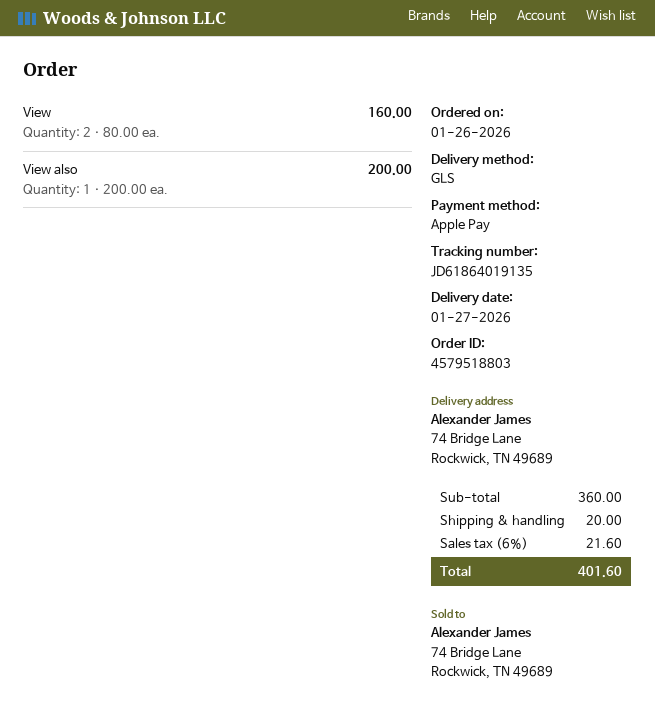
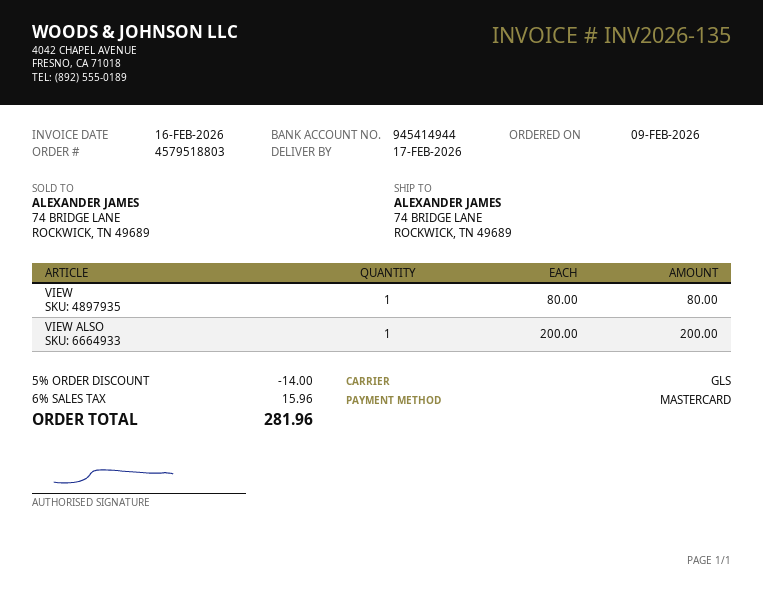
order date: 2026-01-26 -> 2026-02-09
delivery date: 2026-01-27 -> 2026-02-17
payment method: Apple Pay -> Mastercard
View: 2 x 80.00 = 160.00 -> 1 x 80.00 = 80.00
discount: none -> 5% = 14.00
shipping: 20.00 -> none
tax: 6% = 21.60 -> 6% = 15.96
total: 401.60 -> 281.96

